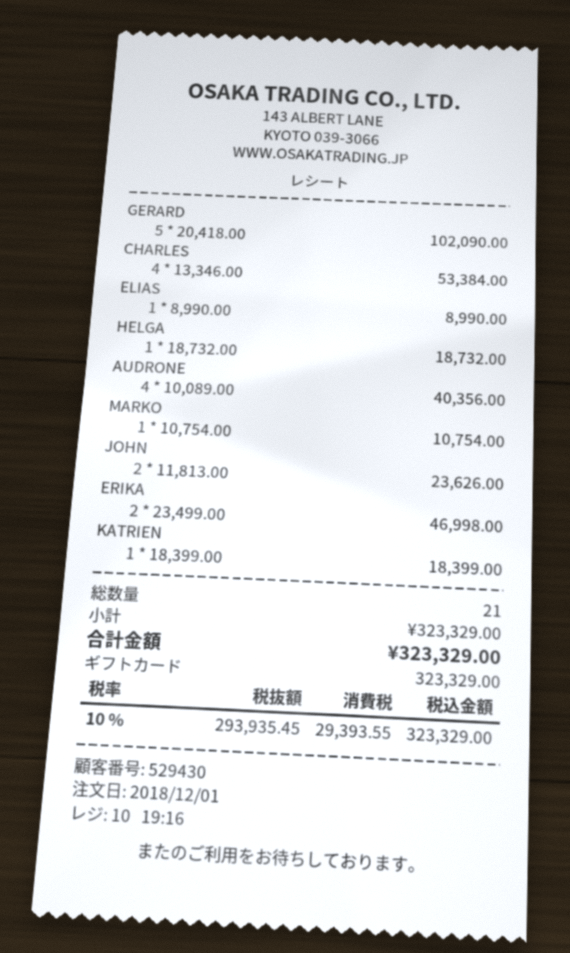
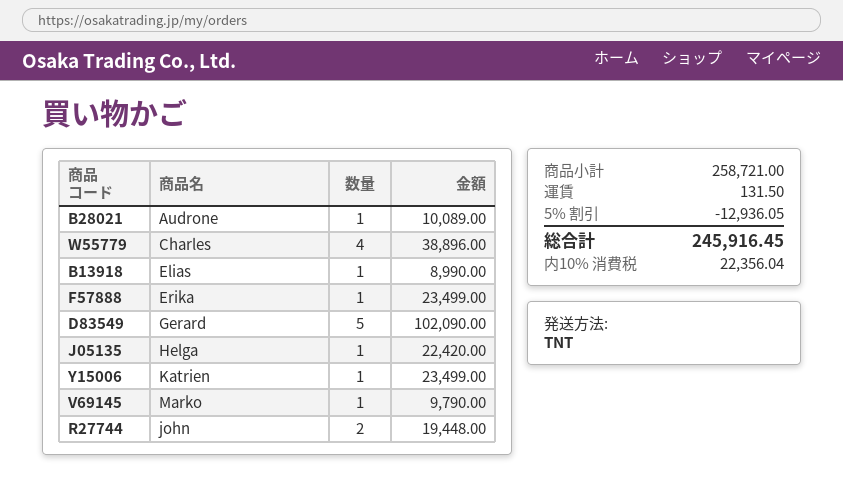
CHARLES: 4 for 53384.00 -> 4 for 38896.00
HELGA: 1 for 18732.00 -> 1 for 22420.00
AUDRONE: 4 for 40356.00 -> 1 for 10089.00
MARKO: 1 for 10754.00 -> 1 for 9790.00
JOHN: 2 for 23626.00 -> 2 for 19448.00
ERIKA: 2 for 46998.00 -> 1 for 23499.00
KATRIEN: 1 for 18399.00 -> 1 for 23499.00
subtotal: 323329.00 -> 258721.00
discount: none -> 5% = 12936.05
shipping: none -> 131.50
tax: 10% = 29393.55 -> 10% = 22356.04
total: 323329.00 -> 245916.45

